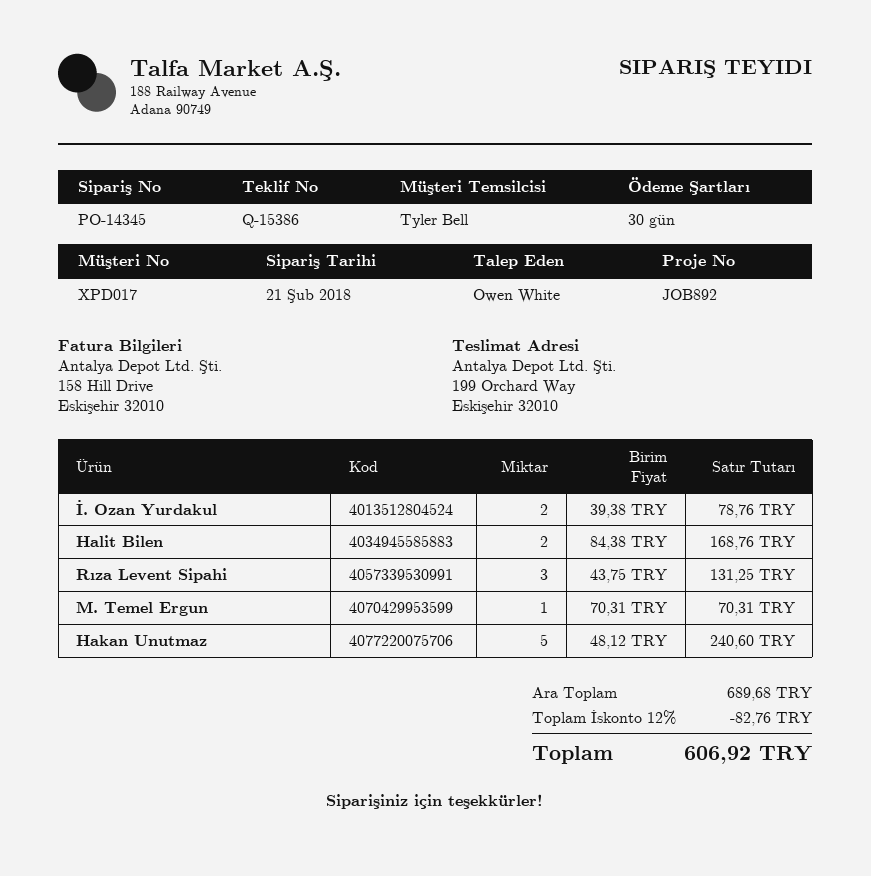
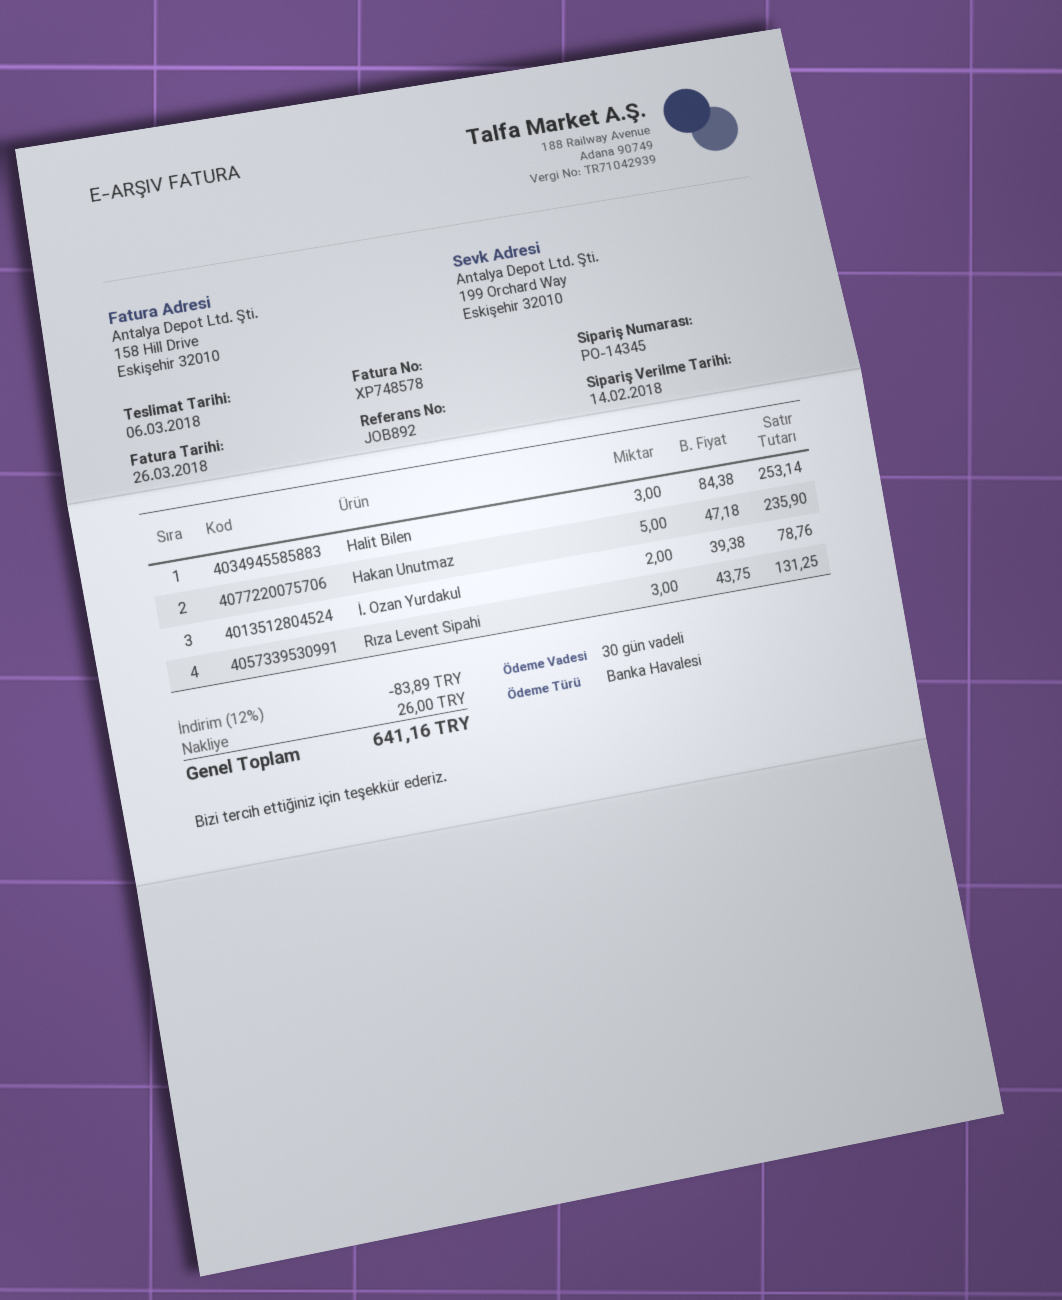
order date: 2018-02-21 -> 2018-02-14
Halit Bilen: 2 x 84.38 = 168.76 -> 3 x 84.38 = 253.14
M. Temel Ergun: 1 x 70.31 = 70.31 -> none
Hakan Unutmaz: 5 x 48.12 = 240.60 -> 5 x 47.18 = 235.90
discount: 12% = 82.76 -> 12% = 83.89
shipping: none -> 26.00
total: 606.92 -> 641.16

